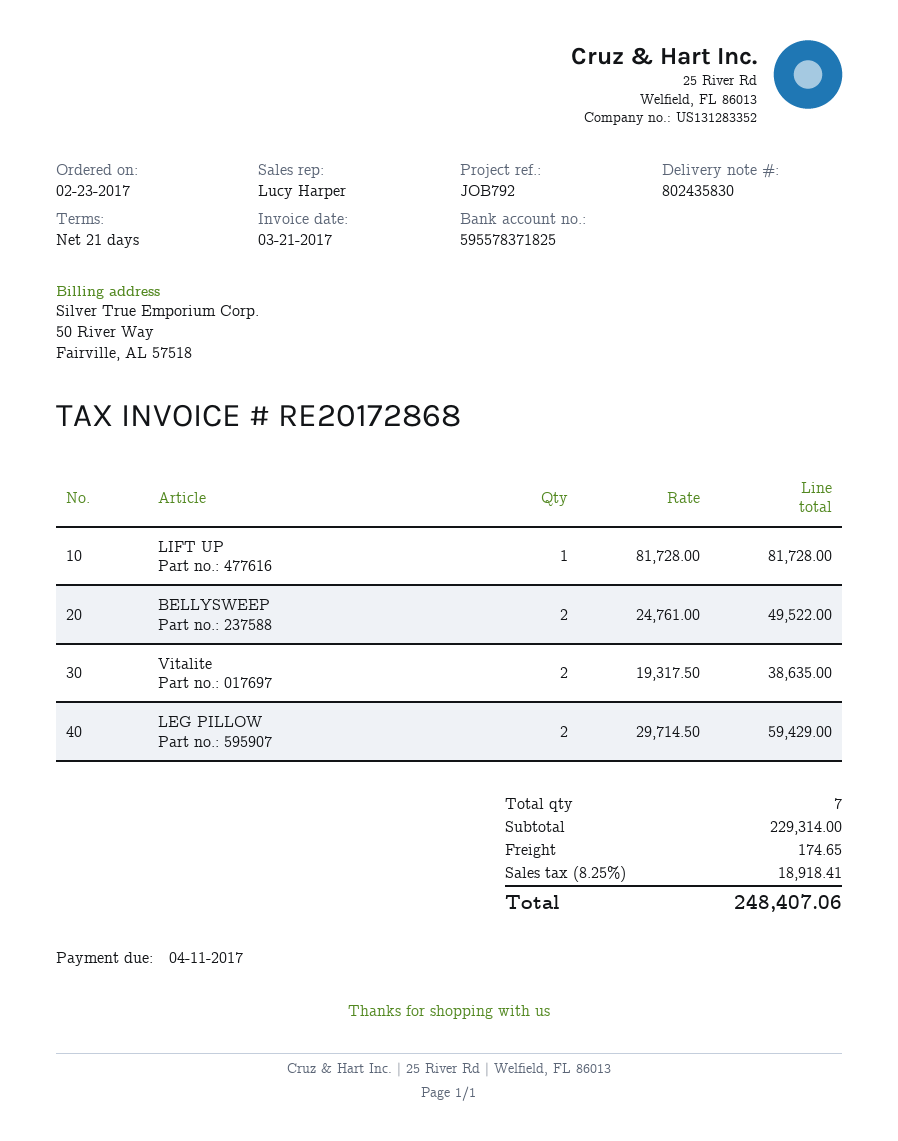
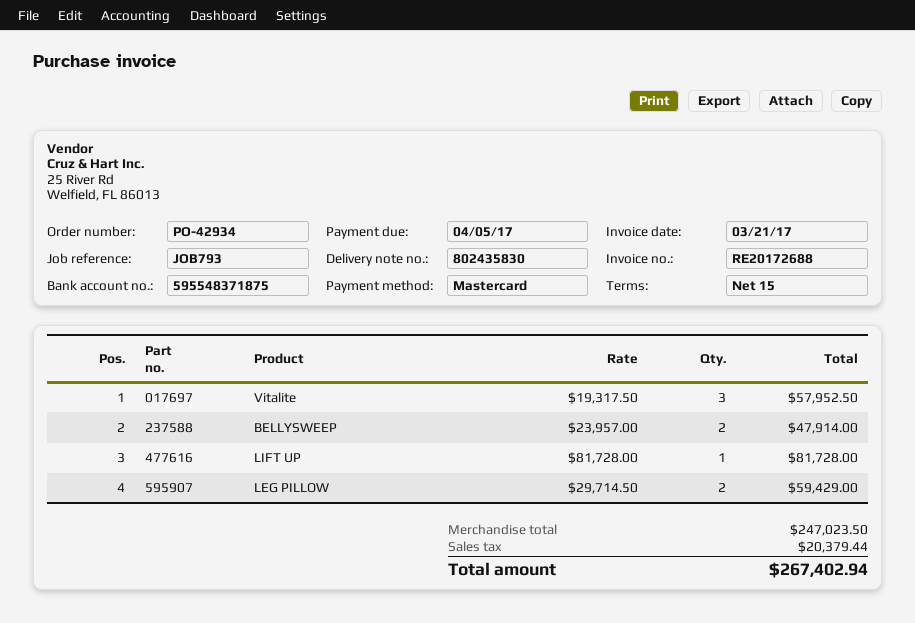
invoice number: RE20172868 -> RE20172688
payment terms: 21 days -> 15 days
due date: 2017-04-11 -> 2017-04-05
reference: JOB792 -> JOB793
bank account: 595578371825 -> 595548371875
BELLYSWEEP: 2 x 24761.00 = 49522.00 -> 2 x 23957.00 = 47914.00
Vitalite: 2 x 19317.50 = 38635.00 -> 3 x 19317.50 = 57952.50
subtotal: 229314.00 -> 247023.50
shipping: 174.65 -> none
tax: 18918.41 -> 20379.44
total: 248407.06 -> 267402.94

